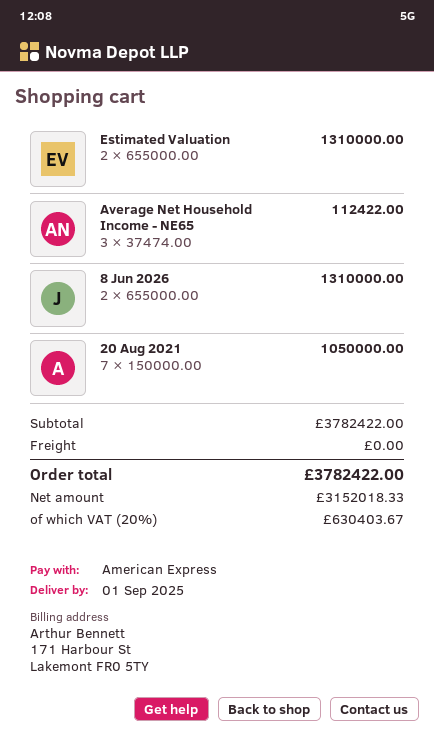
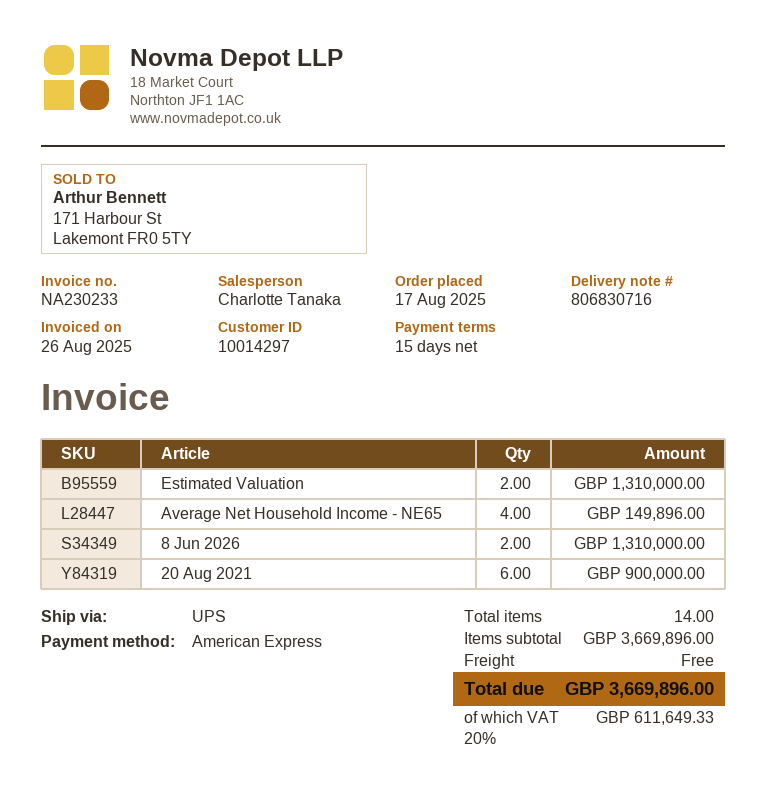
Average Net Household Income - NE65: 3 for 112422.00 -> 4 for 149896.00
20 Aug 2021: 7 for 1050000.00 -> 6 for 900000.00
subtotal: 3782422.00 -> 3669896.00
tax: 20% = 630403.67 -> 20% = 611649.33
total: 3782422.00 -> 3669896.00

